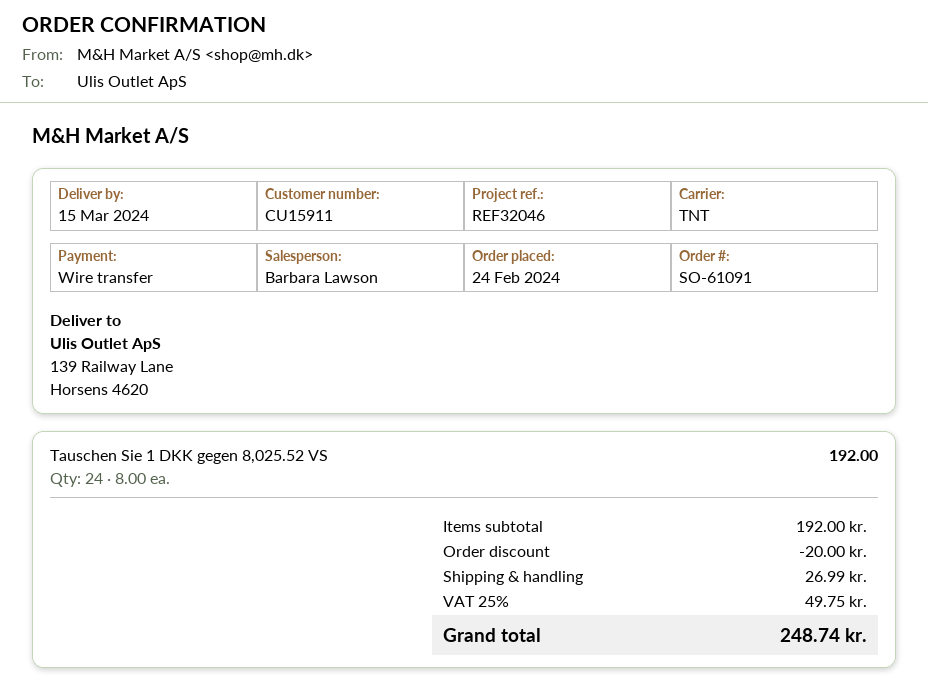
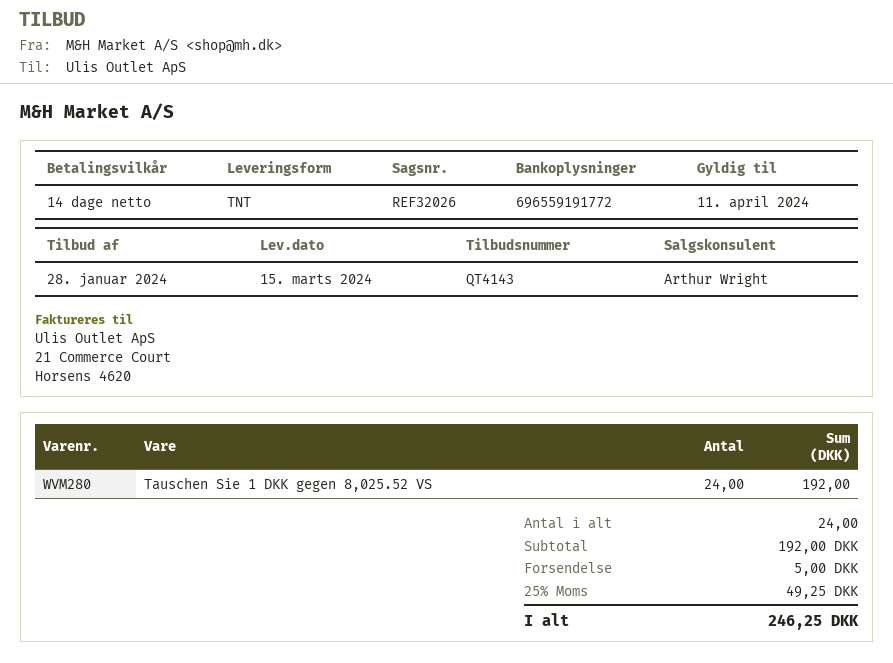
reference: REF32046 -> REF32026
sales rep: Barbara Lawson -> Arthur Wright
discount: 20.00 -> none
shipping: 26.99 -> 5.00
tax: 25% = 49.75 -> 25% = 49.25
total: 248.74 -> 246.25

